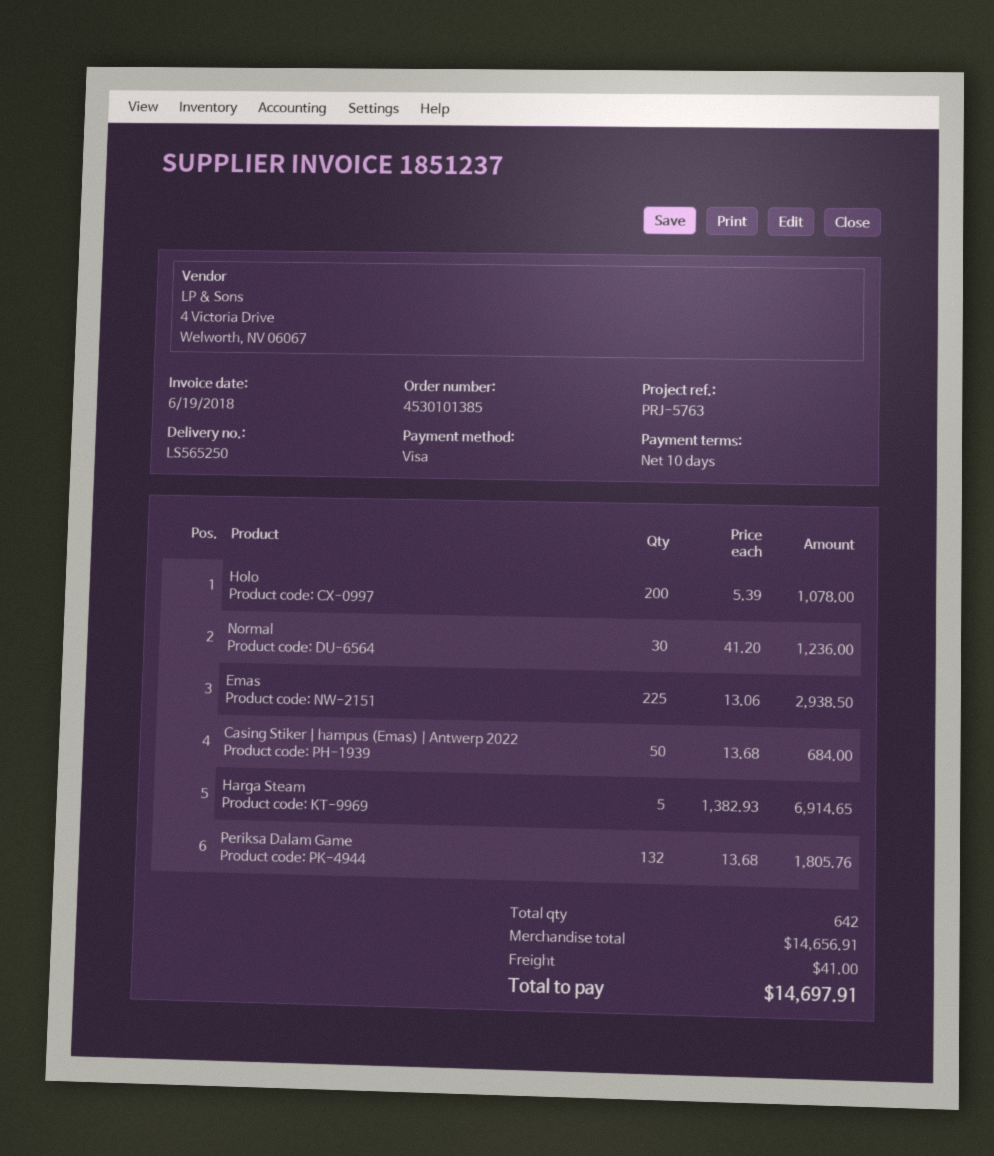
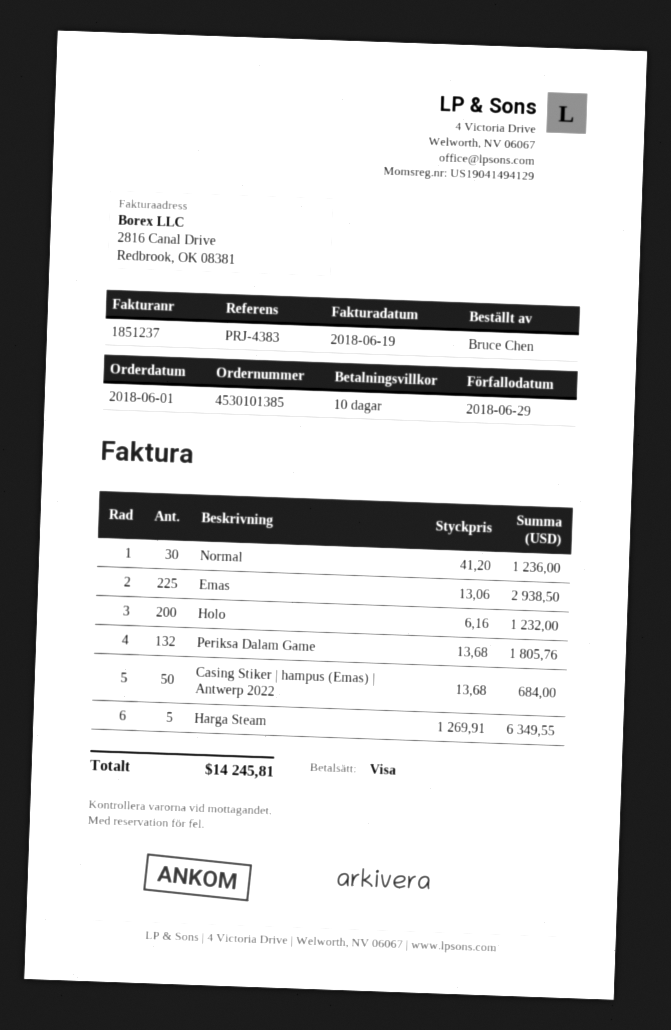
reference: PRJ-5763 -> PRJ-4383
Holo: 200 x 5.39 = 1078.00 -> 200 x 6.16 = 1232.00
Harga Steam: 5 x 1382.93 = 6914.65 -> 5 x 1269.91 = 6349.55
shipping: 41.00 -> none
total: 14697.91 -> 14245.81

